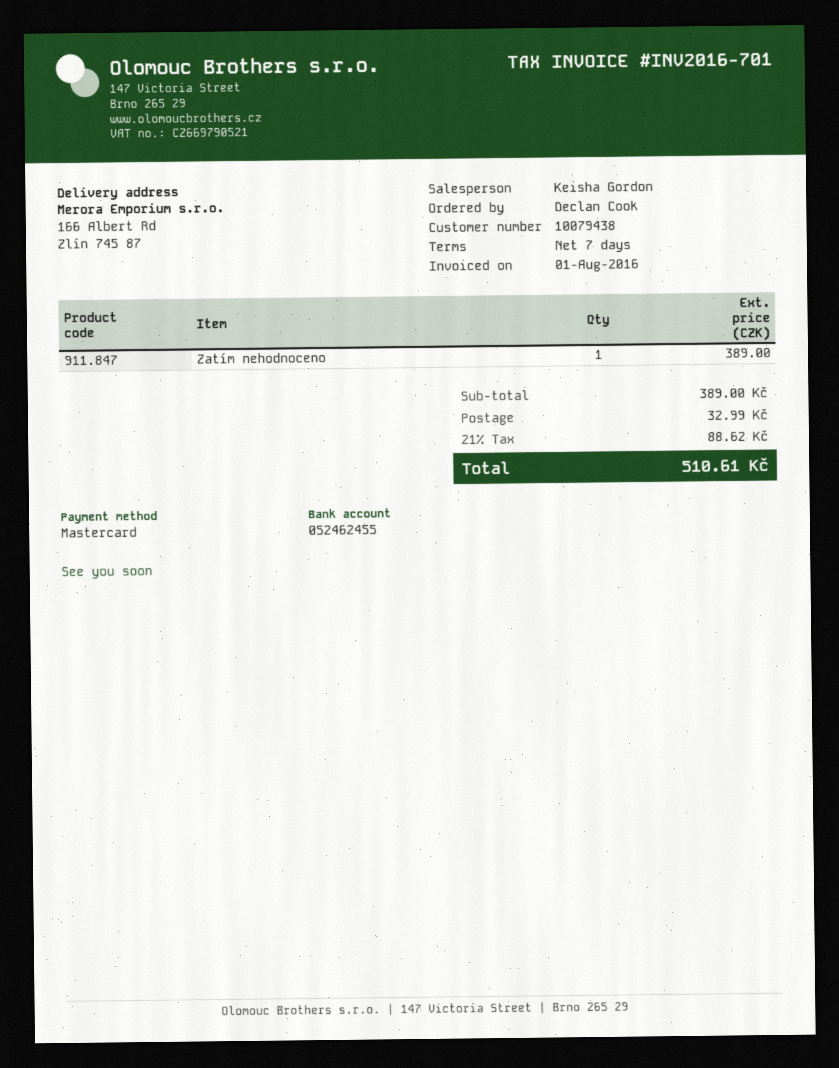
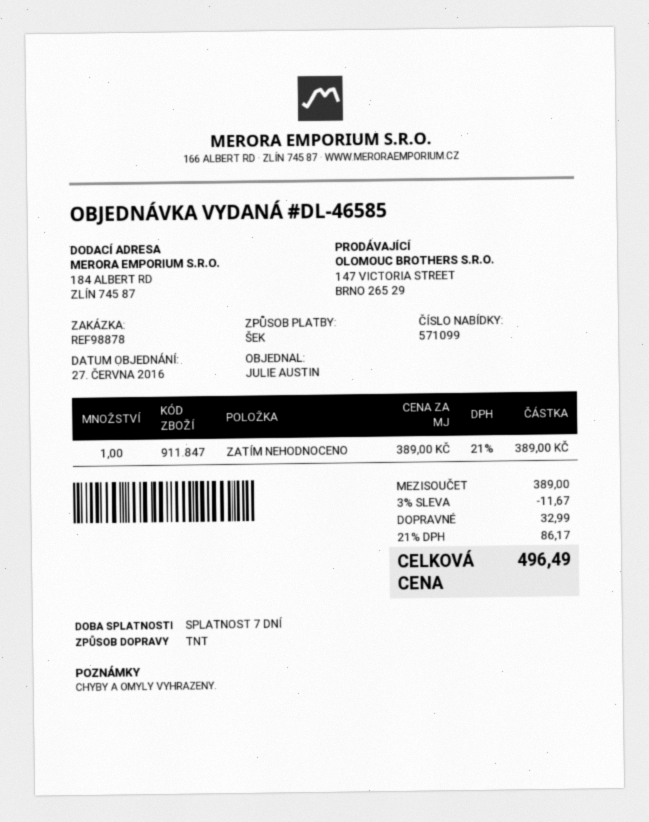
ordered by: Declan Cook -> JULIE AUSTIN
payment method: Mastercard -> cheque
ship to: 166 Albert Rd, Zlín 745 87 -> 184 ALBERT RD, ZLÍN 745 87
discount: none -> 3% = 11.67
tax: 21% = 88.62 -> 21% = 86.17
total: 510.61 -> 496.49

